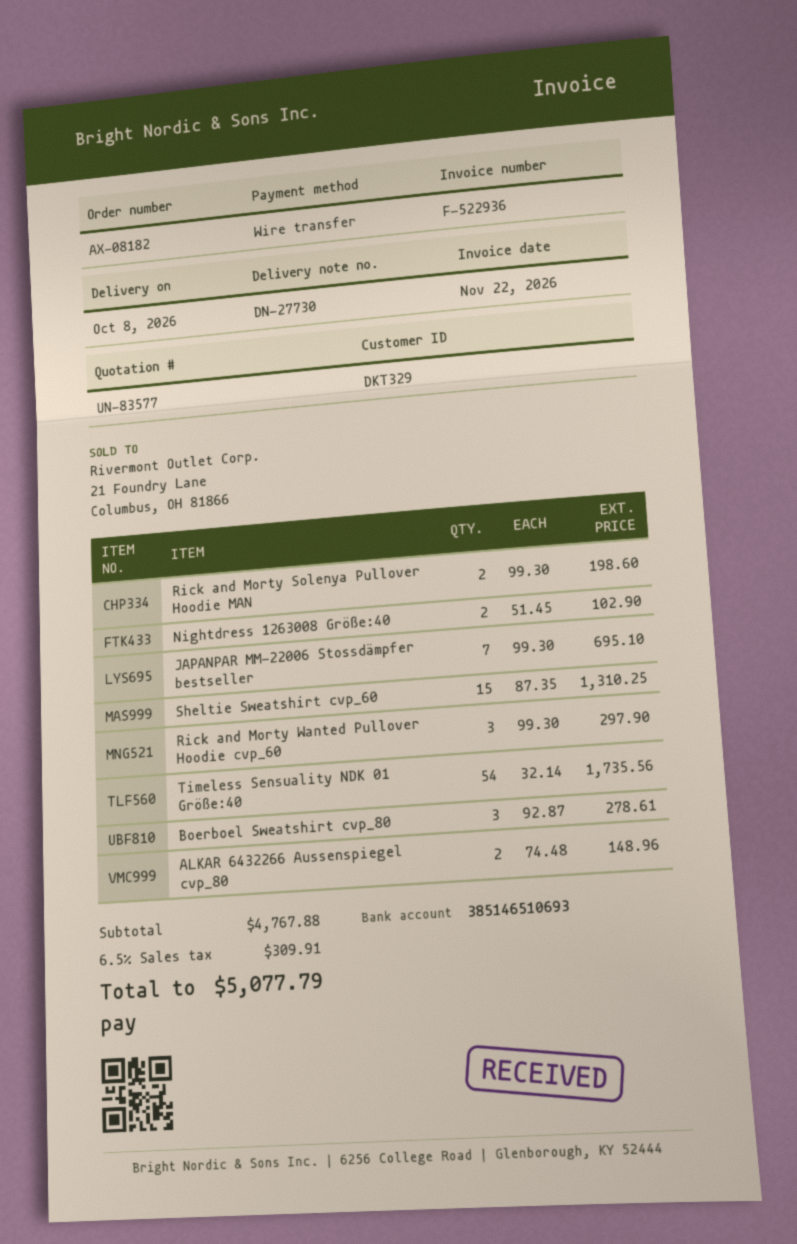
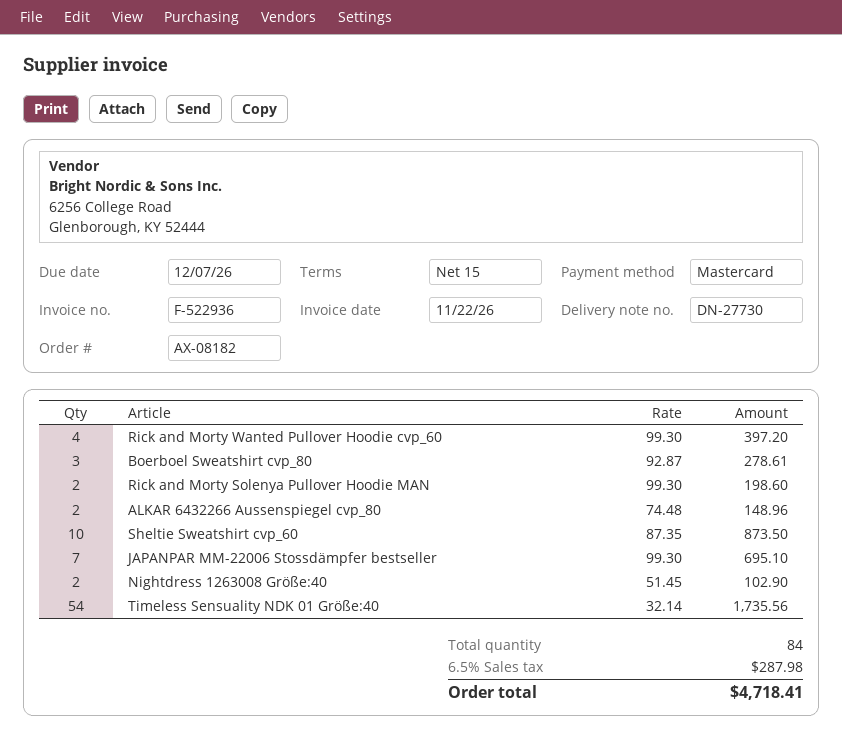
payment method: bank transfer -> Mastercard
Sheltie Sweatshirt cvp_60: 15 x 87.35 = 1310.25 -> 10 x 87.35 = 873.50
Rick and Morty Wanted Pullover Hoodie cvp_60: 3 x 99.30 = 297.90 -> 4 x 99.30 = 397.20
tax: 6.5% = 309.91 -> 6.5% = 287.98
total: 5077.79 -> 4718.41

